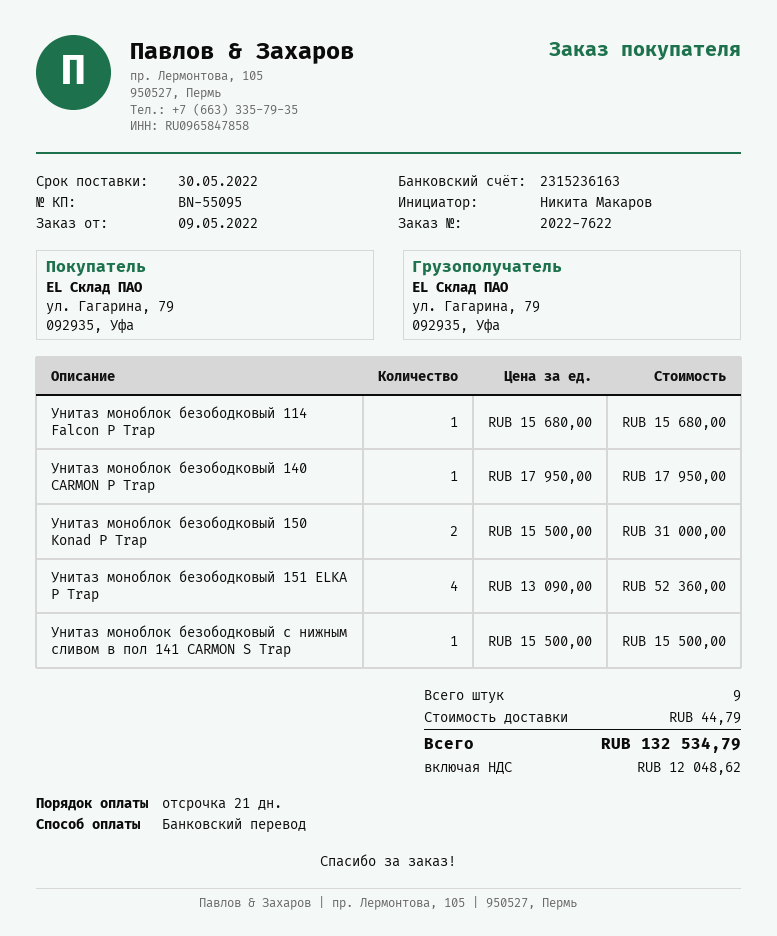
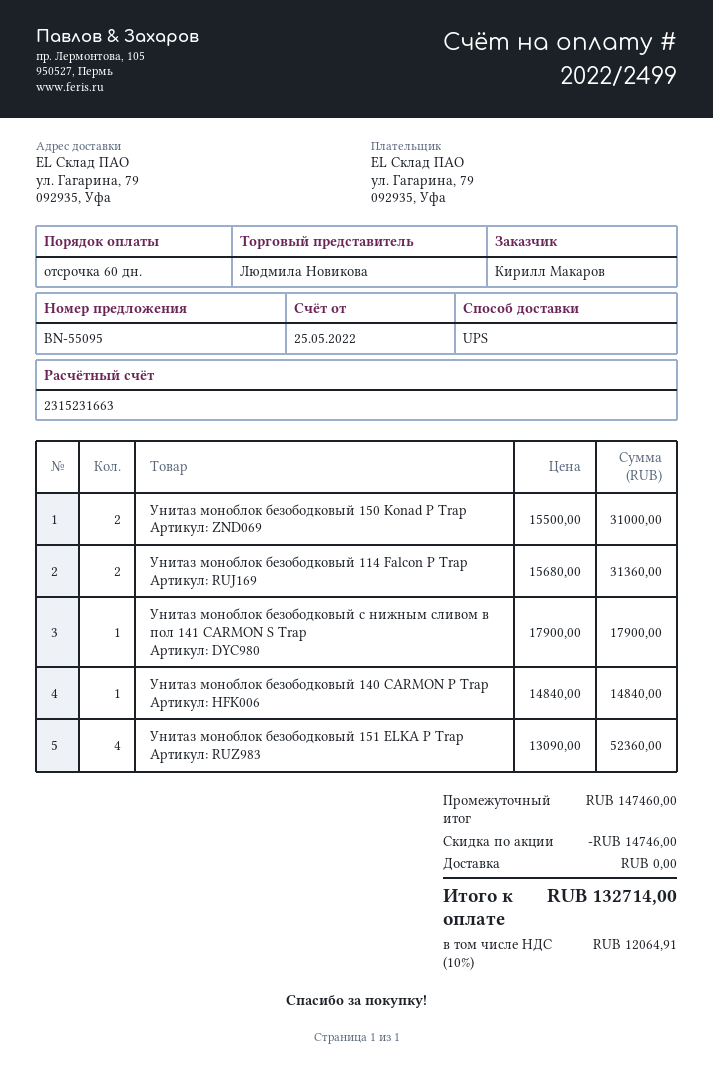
payment terms: 21 days -> 60 days
ordered by: Никита Макаров -> Кирилл Макаров
bank account: 2315236163 -> 2315231663
Унитаз моноблок безободковый 114 Falcon P Trap: 1 x 15680.00 = 15680.00 -> 2 x 15680.00 = 31360.00
Унитаз моноблок безободковый 140 CARMON P Trap: 1 x 17950.00 = 17950.00 -> 1 x 14840.00 = 14840.00
Унитаз моноблок безободковый с нижным сливом в пол 141 CARMON S Trap: 1 x 15500.00 = 15500.00 -> 1 x 17900.00 = 17900.00
discount: none -> 14746.00
shipping: 44.79 -> 0.00
tax: 12048.62 -> 12064.91
total: 132534.79 -> 132714.00

